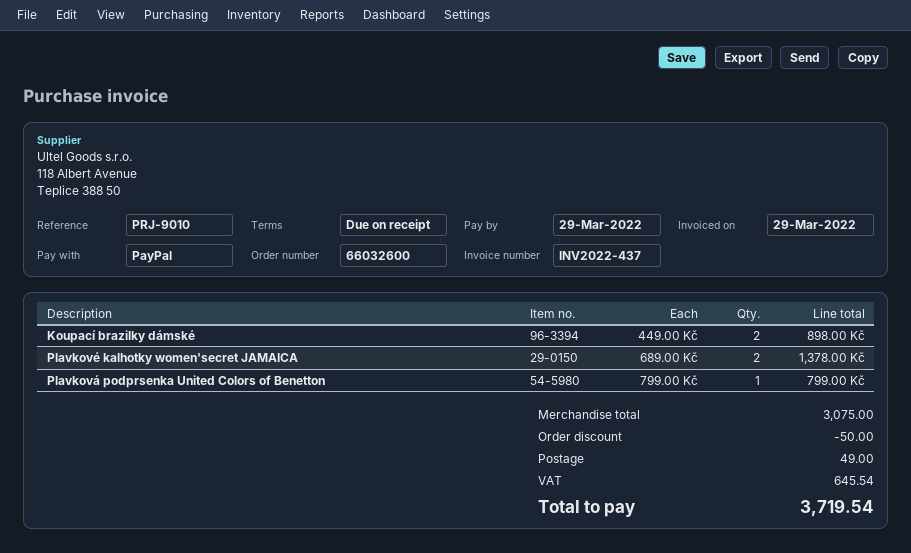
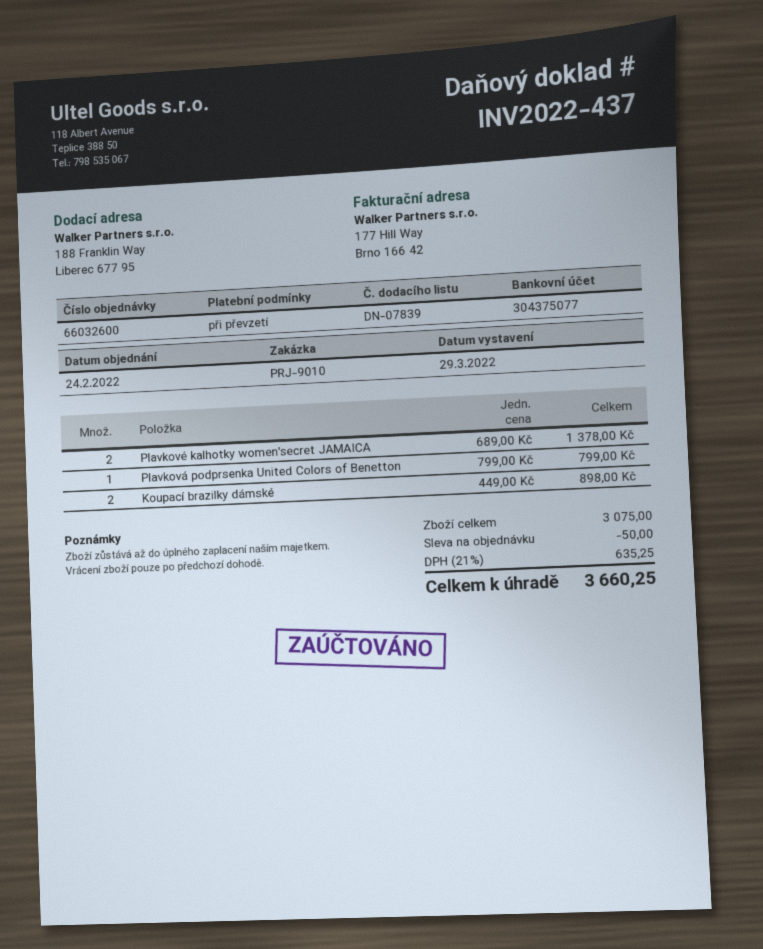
shipping: 49.00 -> none
tax: 645.54 -> 635.25
total: 3719.54 -> 3660.25

